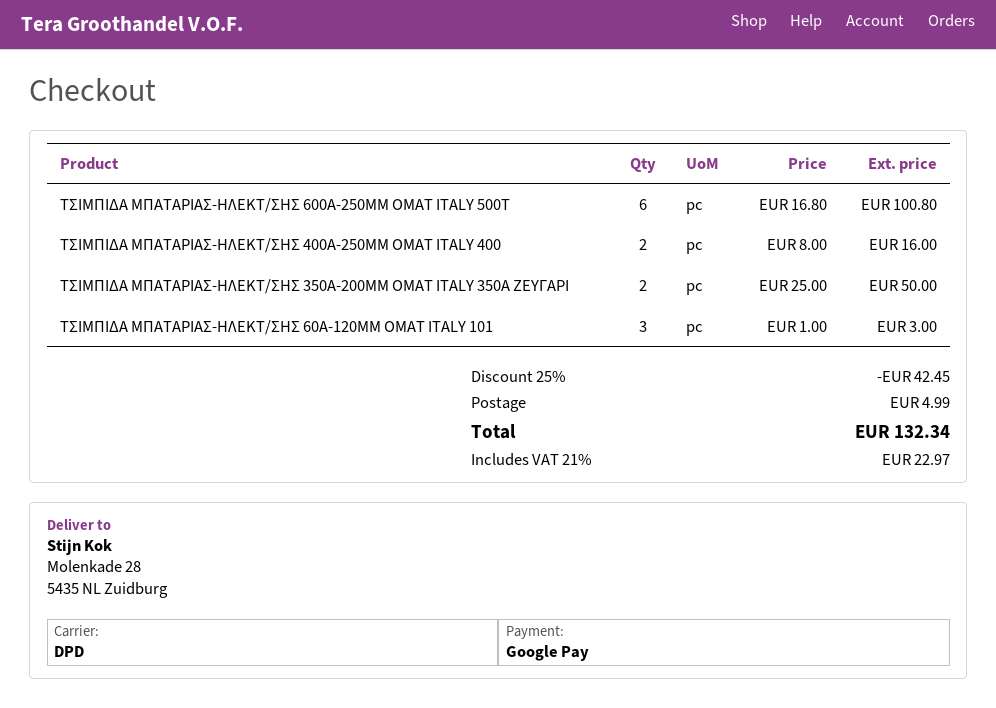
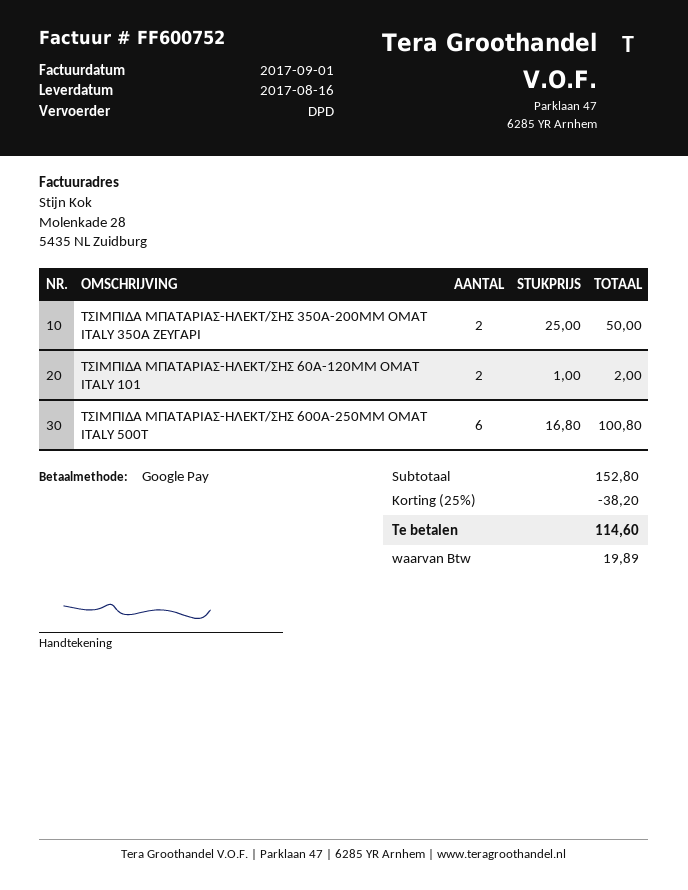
ΤΣΙΜΠΙΔΑ ΜΠΑΤΑΡΙΑΣ-ΗΛΕΚΤ/ΣΗΣ 400Α-250ΜΜ ΟΜΑΤ ITALY 400: 2 x 8.00 = 16.00 -> none
ΤΣΙΜΠΙΔΑ ΜΠΑΤΑΡΙΑΣ-ΗΛΕΚΤ/ΣΗΣ 60Α-120ΜΜ ΟΜΑΤ ITALY 101: 3 x 1.00 = 3.00 -> 2 x 1.00 = 2.00
discount: 25% = 42.45 -> 25% = 38.20
shipping: 4.99 -> none
tax: 22.97 -> 19.89
total: 132.34 -> 114.60

